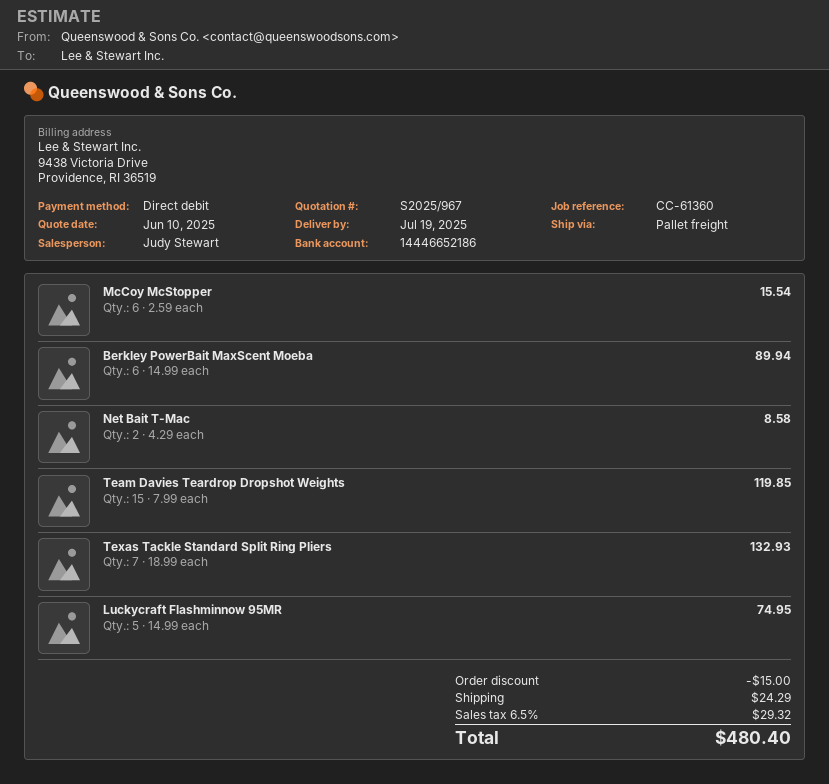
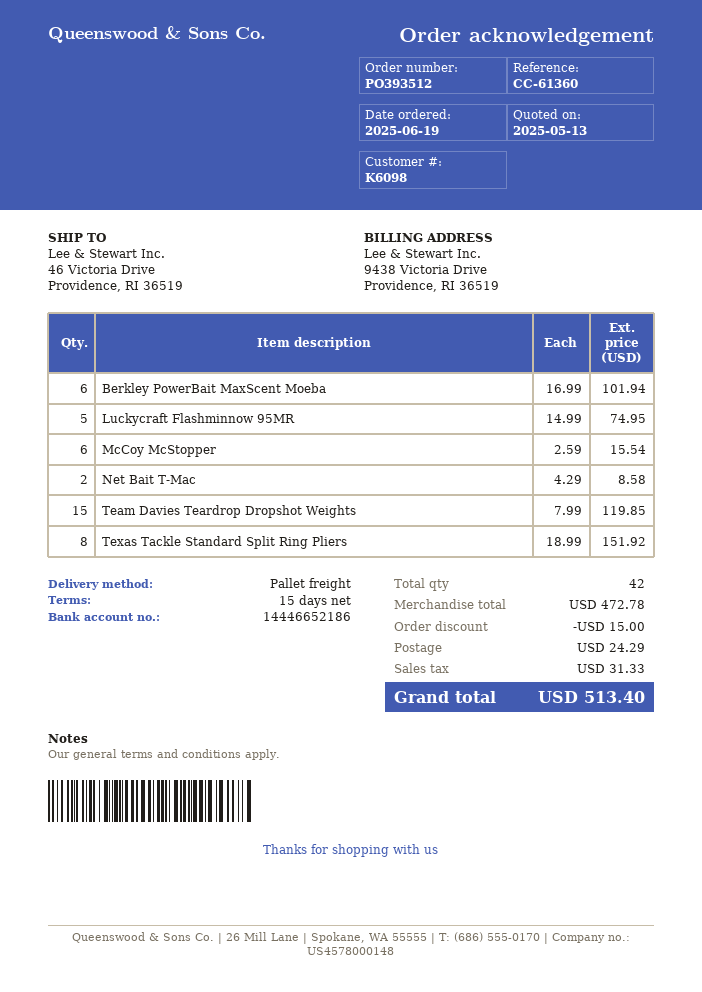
quote date: 2025-06-10 -> 2025-05-13
Berkley PowerBait MaxScent Moeba: 6 x 14.99 = 89.94 -> 6 x 16.99 = 101.94
Texas Tackle Standard Split Ring Pliers: 7 x 18.99 = 132.93 -> 8 x 18.99 = 151.92
tax: 29.32 -> 31.33
total: 480.40 -> 513.40

